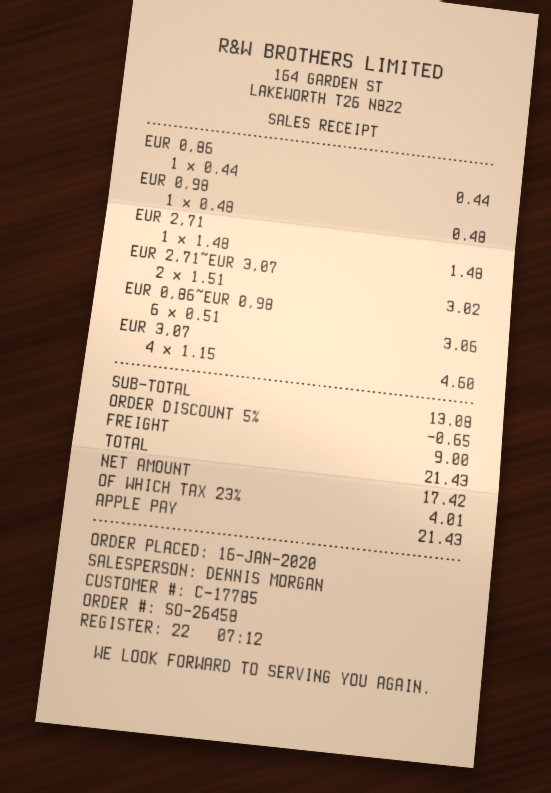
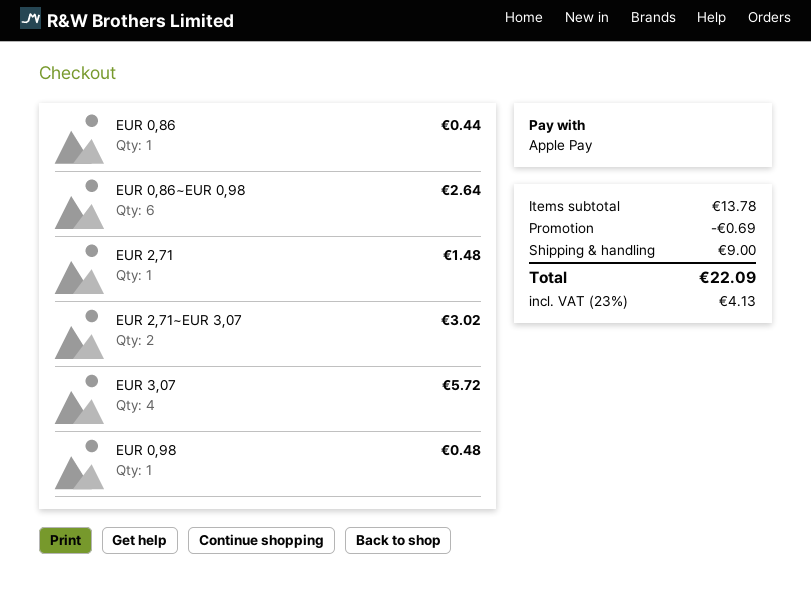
EUR 0,86~EUR 0,98: 6 for 3.06 -> 6 for 2.64
EUR 3,07: 4 for 4.60 -> 4 for 5.72
subtotal: 13.08 -> 13.78
discount: 0.65 -> 0.69
tax: 23% = 4.01 -> 23% = 4.13
total: 21.43 -> 22.09

